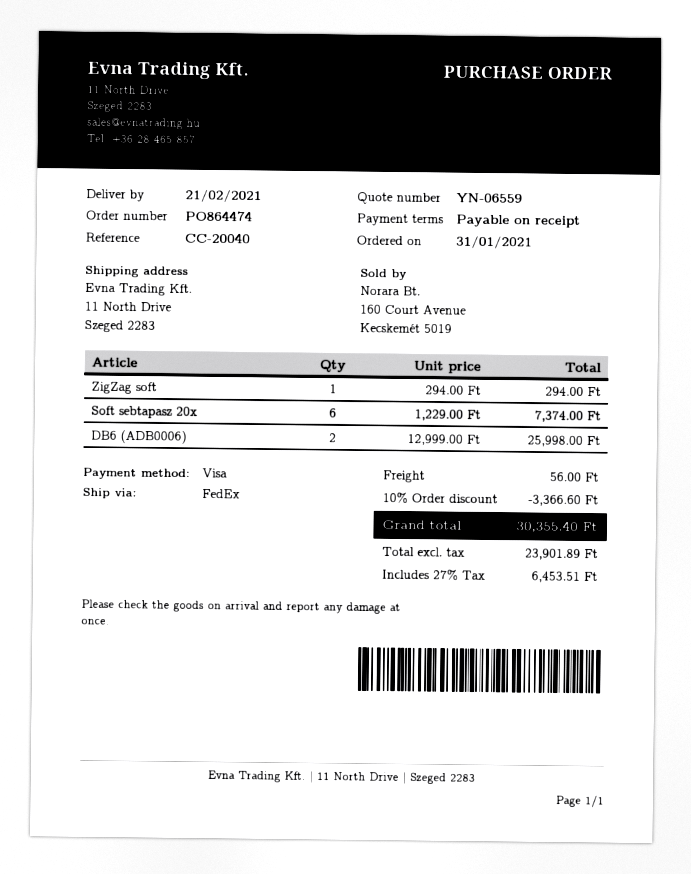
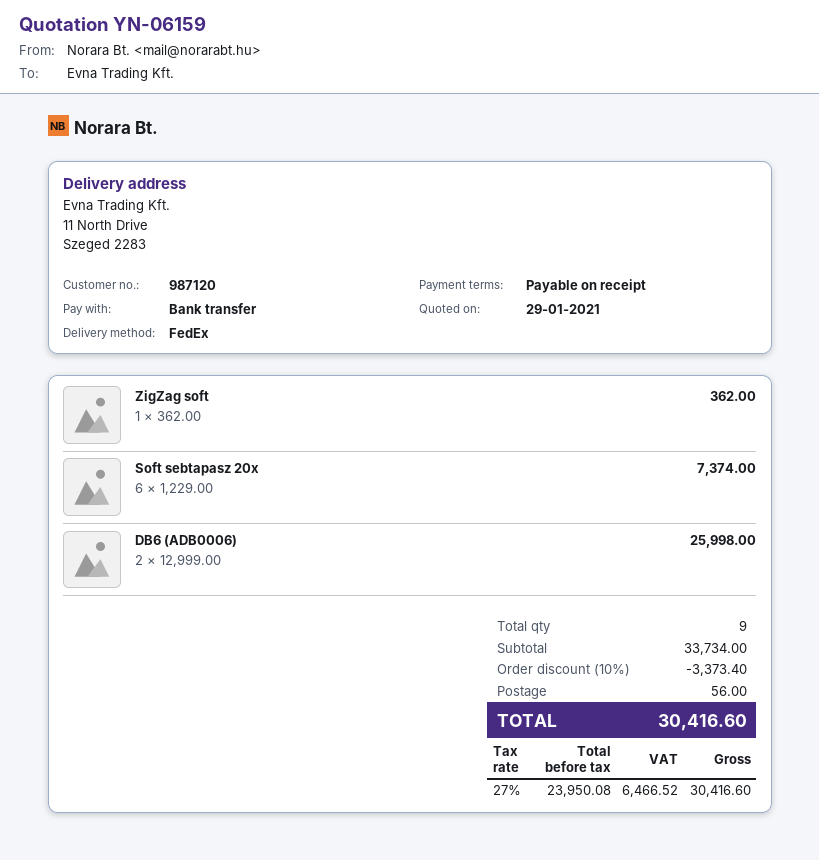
quote number: YN-06559 -> YN-06159
payment method: Visa -> bank transfer
ZigZag soft: 1 x 294.00 = 294.00 -> 1 x 362.00 = 362.00
discount: 10% = 3366.60 -> 10% = 3373.40
net: 23901.89 -> 23950.08
tax: 27% = 6453.51 -> 27% = 6466.52
total: 30355.40 -> 30416.60

